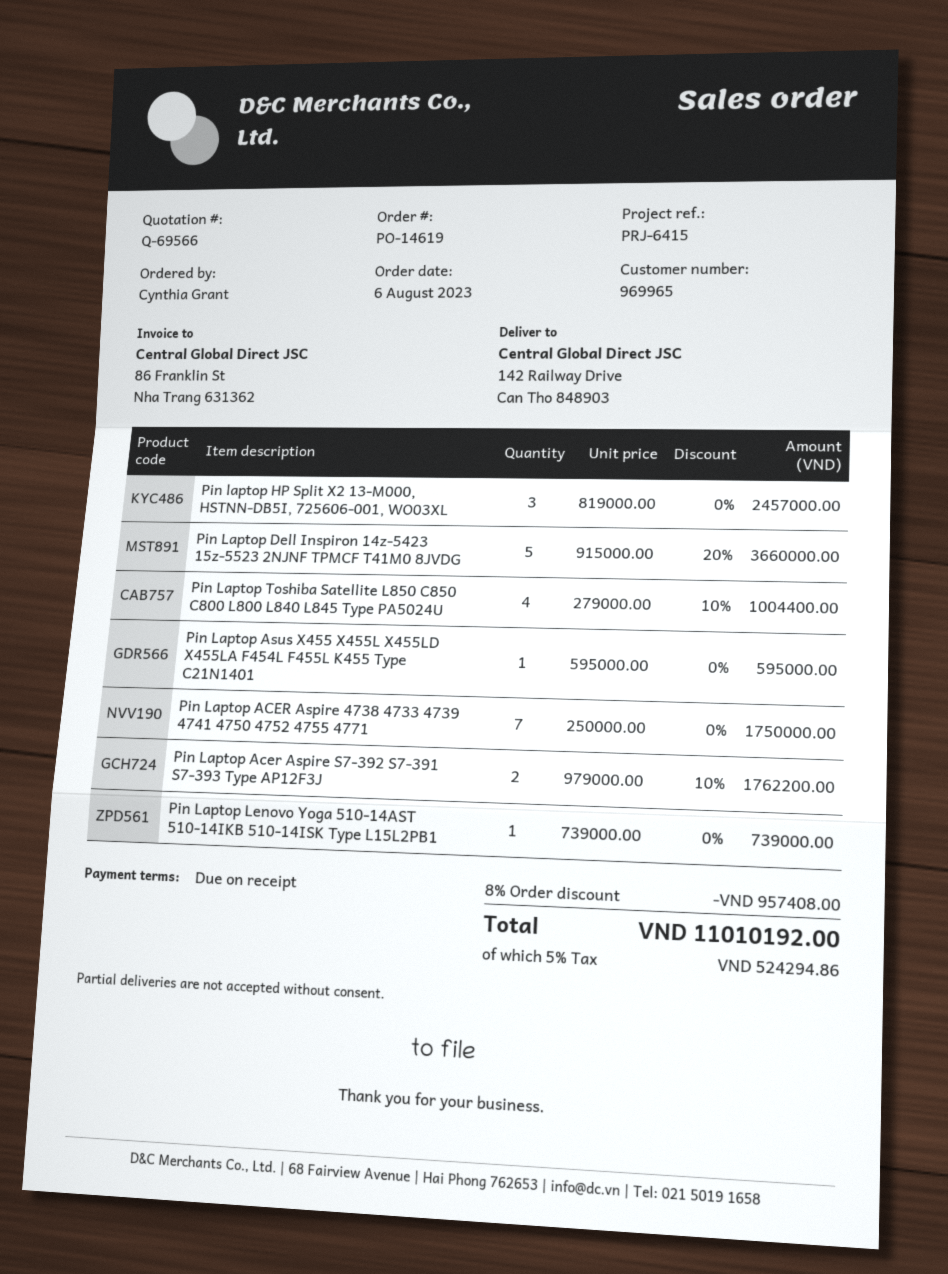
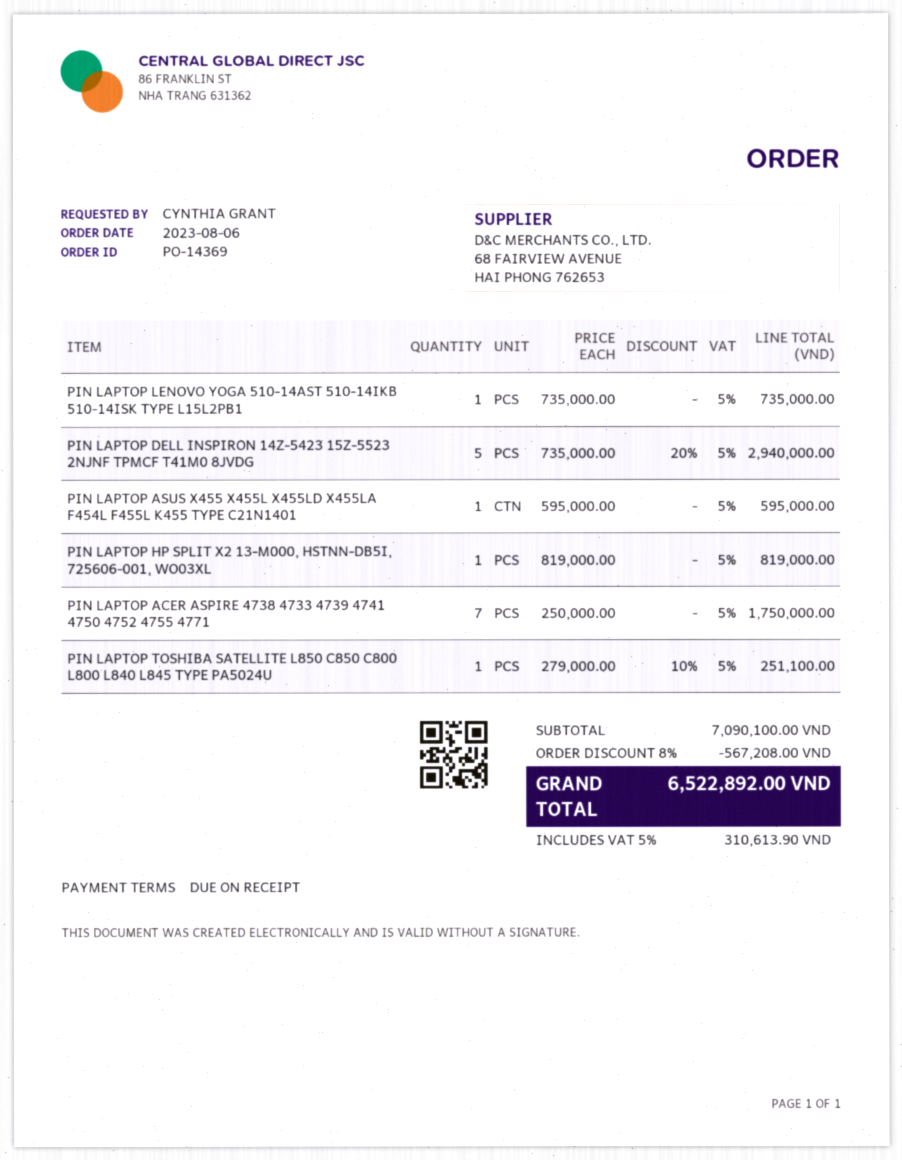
order number: PO-14619 -> PO-14369
Pin laptop HP Split X2 13-M000, HSTNN-DB5I, 725606-001, WO03XL: 3 x 819000.00 = 2457000.00 -> 1 x 819000.00 = 819000.00
Pin Laptop Dell Inspiron 14z-5423 15z-5523 2NJNF TPMCF T41M0 8JVDG: 5 x 915000.00 - 20% = 3660000.00 -> 5 x 735000.00 - 20% = 2940000.00
Pin Laptop Toshiba Satellite L850 C850 C800 L800 L840 L845 Type PA5024U: 4 x 279000.00 - 10% = 1004400.00 -> 1 x 279000.00 - 10% = 251100.00
Pin Laptop Acer Aspire S7-392 S7-391 S7-393 Type AP12F3J: 2 x 979000.00 - 10% = 1762200.00 -> none
Pin Laptop Lenovo Yoga 510-14AST 510-14IKB 510-14ISK Type L15L2PB1: 1 x 739000.00 = 739000.00 -> 1 x 735000.00 = 735000.00
discount: 8% = 957408.00 -> 8% = 567208.00
tax: 5% = 524294.86 -> 5% = 310613.90
total: 11010192.00 -> 6522892.00

